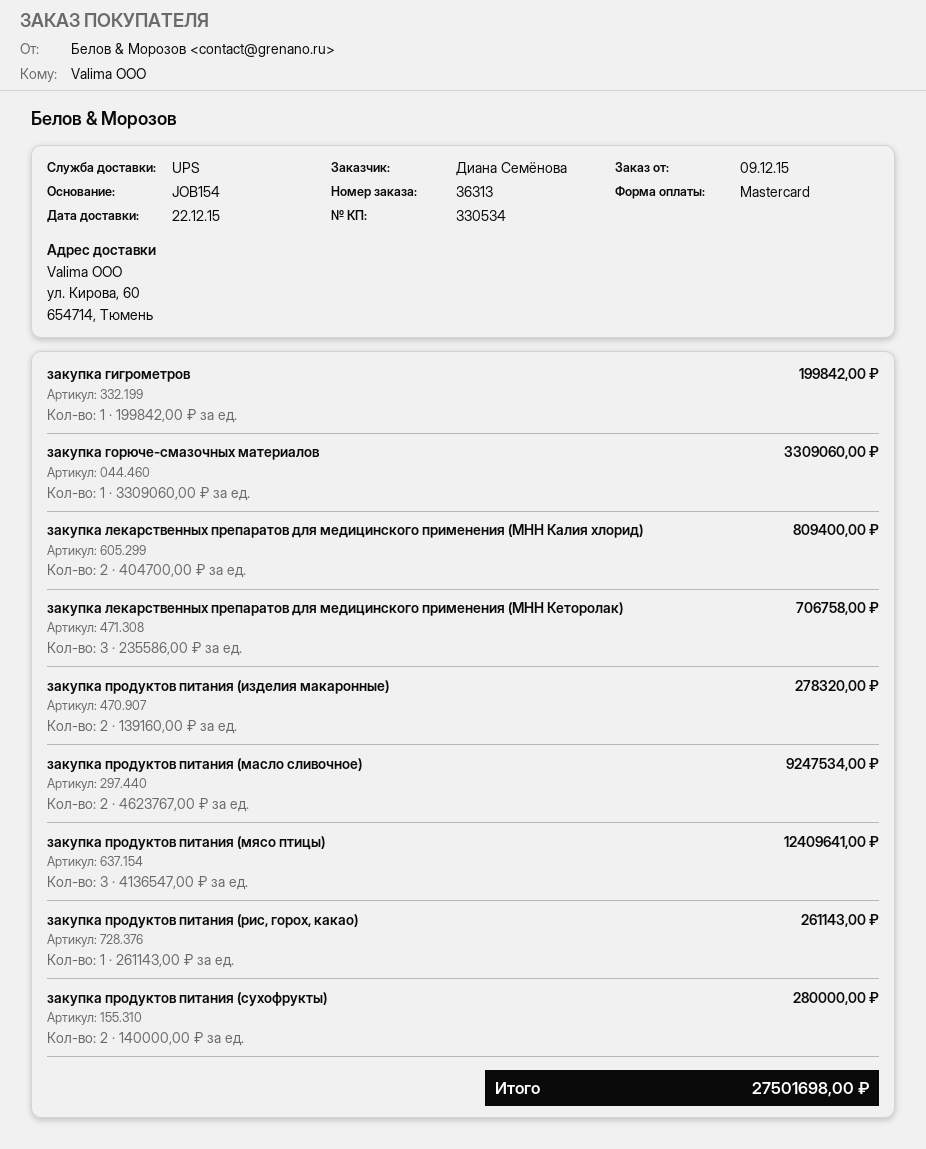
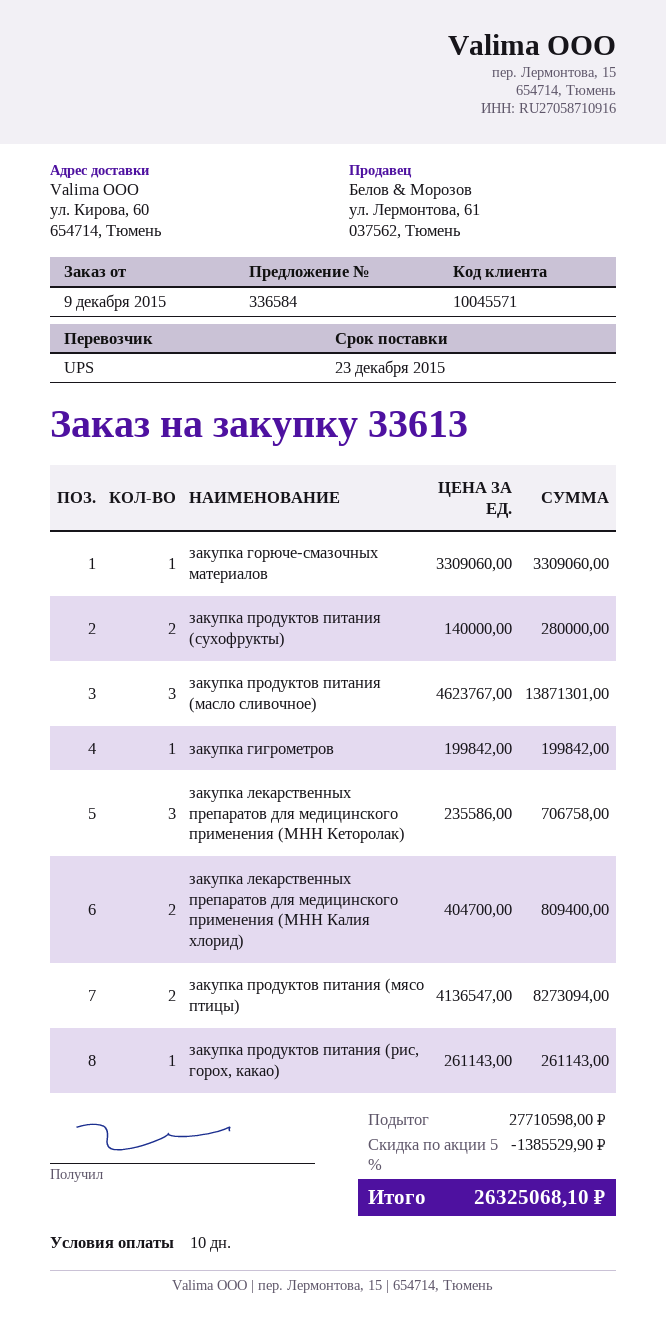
quote number: 330534 -> 336584
order number: 36313 -> 33613
delivery date: 2015-12-22 -> 2015-12-23
закупка продуктов питания (изделия макаронные): 2 x 139160.00 = 278320.00 -> none
закупка продуктов питания (масло сливочное): 2 x 4623767.00 = 9247534.00 -> 3 x 4623767.00 = 13871301.00
закупка продуктов питания (мясо птицы): 3 x 4136547.00 = 12409641.00 -> 2 x 4136547.00 = 8273094.00
discount: none -> 5% = 1385529.90
total: 27501698.00 -> 26325068.10

